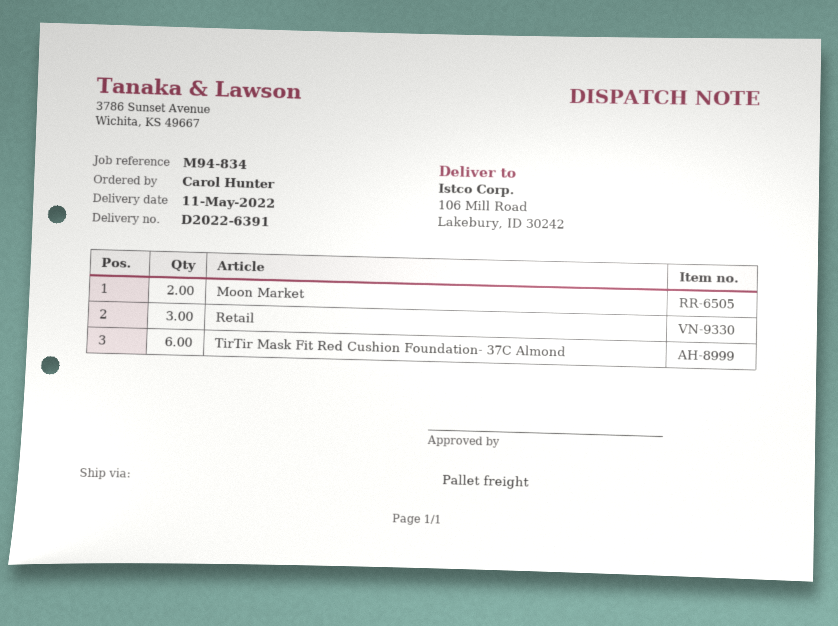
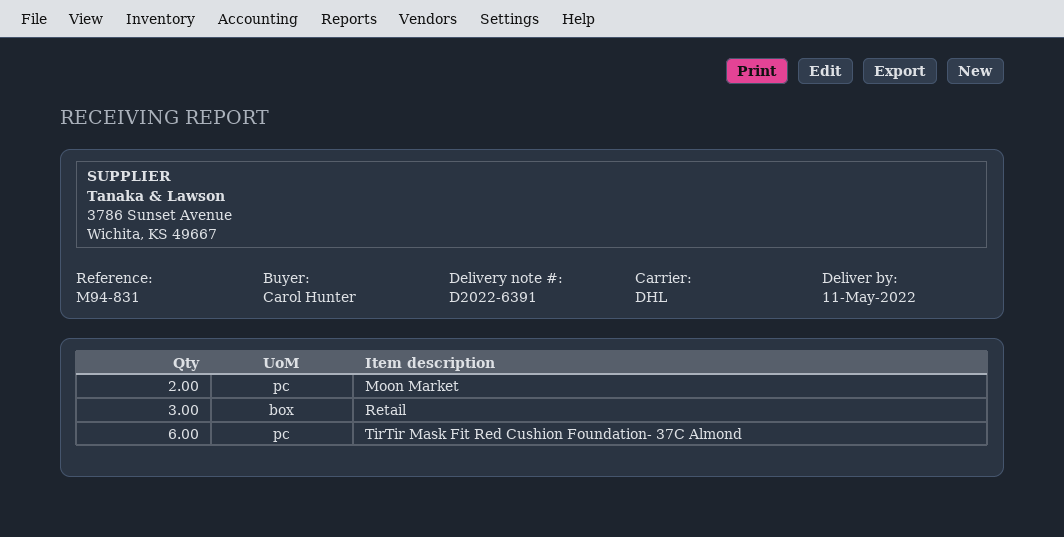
reference: M94-834 -> M94-831
shipping method: pallet freight -> DHL

